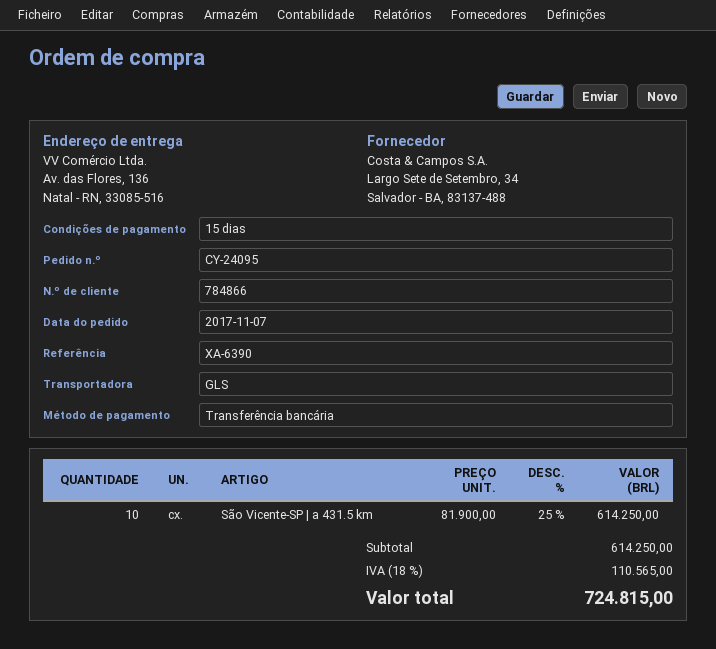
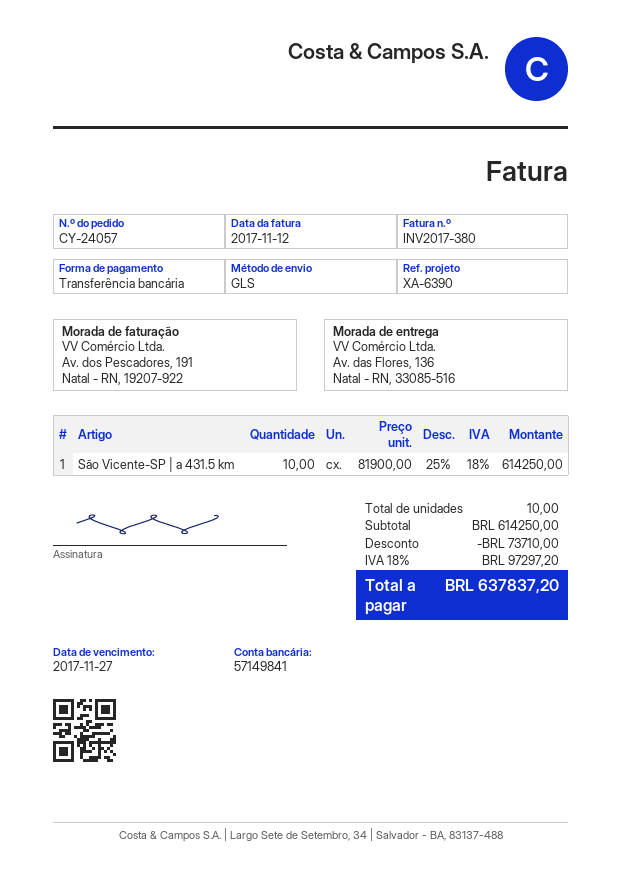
order number: CY-24095 -> CY-24057
discount: none -> 73710.00
tax: 18% = 110565.00 -> 18% = 97297.20
total: 724815.00 -> 637837.20

